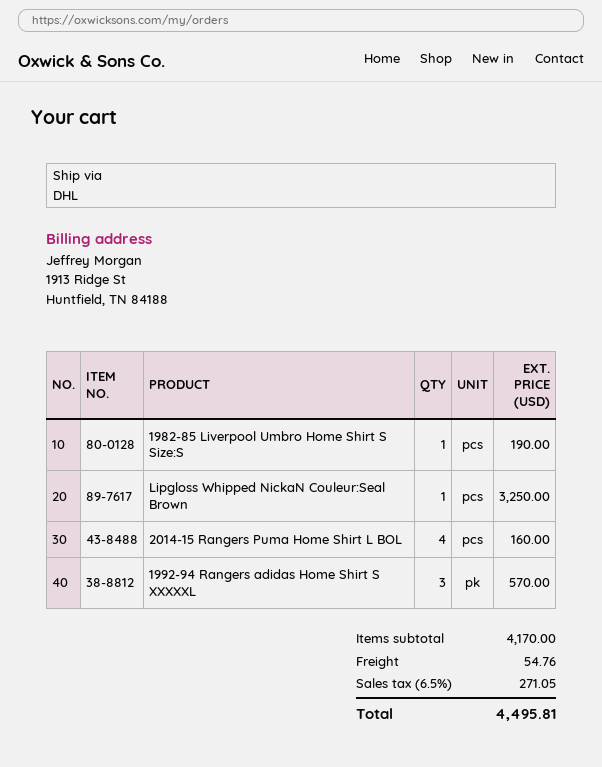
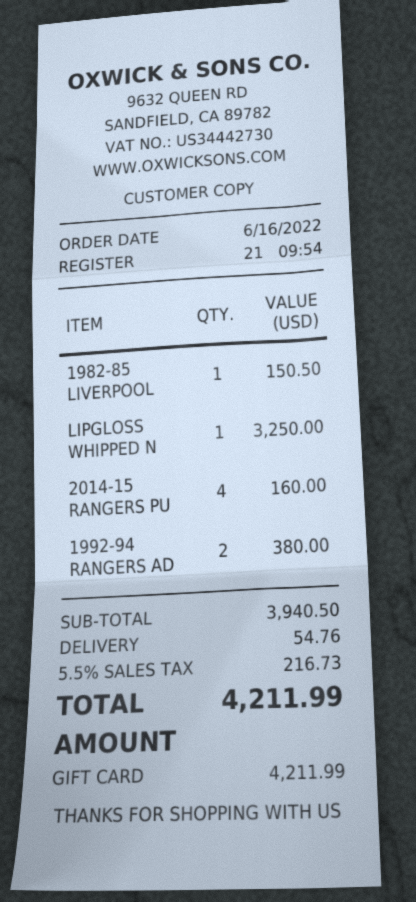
1982-85 Liverpool Umbro Home Shirt S Size:S: 1 for 190.00 -> 1 for 150.50
1992-94 Rangers adidas Home Shirt S XXXXXL: 3 for 570.00 -> 2 for 380.00
subtotal: 4170.00 -> 3940.50
tax: 6.5% = 271.05 -> 5.5% = 216.73
total: 4495.81 -> 4211.99

